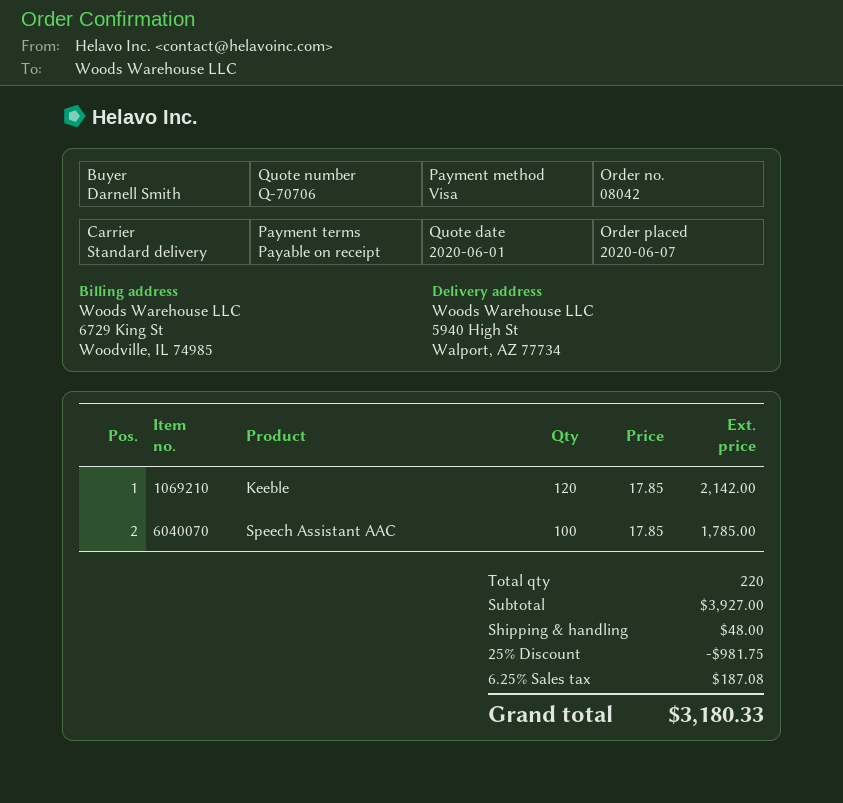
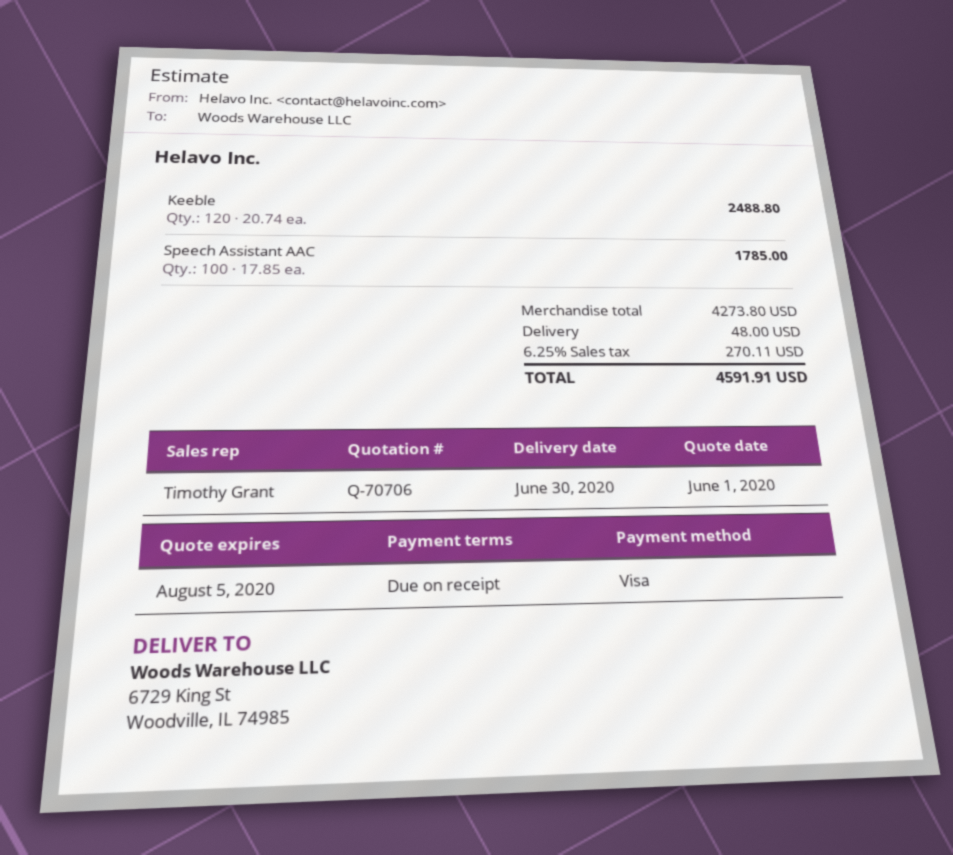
ship to: 5940 High St, Walport, AZ 77734 -> 6729 King St, Woodville, IL 74985
Keeble: 120 x 17.85 = 2142.00 -> 120 x 20.74 = 2488.80
subtotal: 3927.00 -> 4273.80
discount: 25% = 981.75 -> none
tax: 6.25% = 187.08 -> 6.25% = 270.11
total: 3180.33 -> 4591.91

